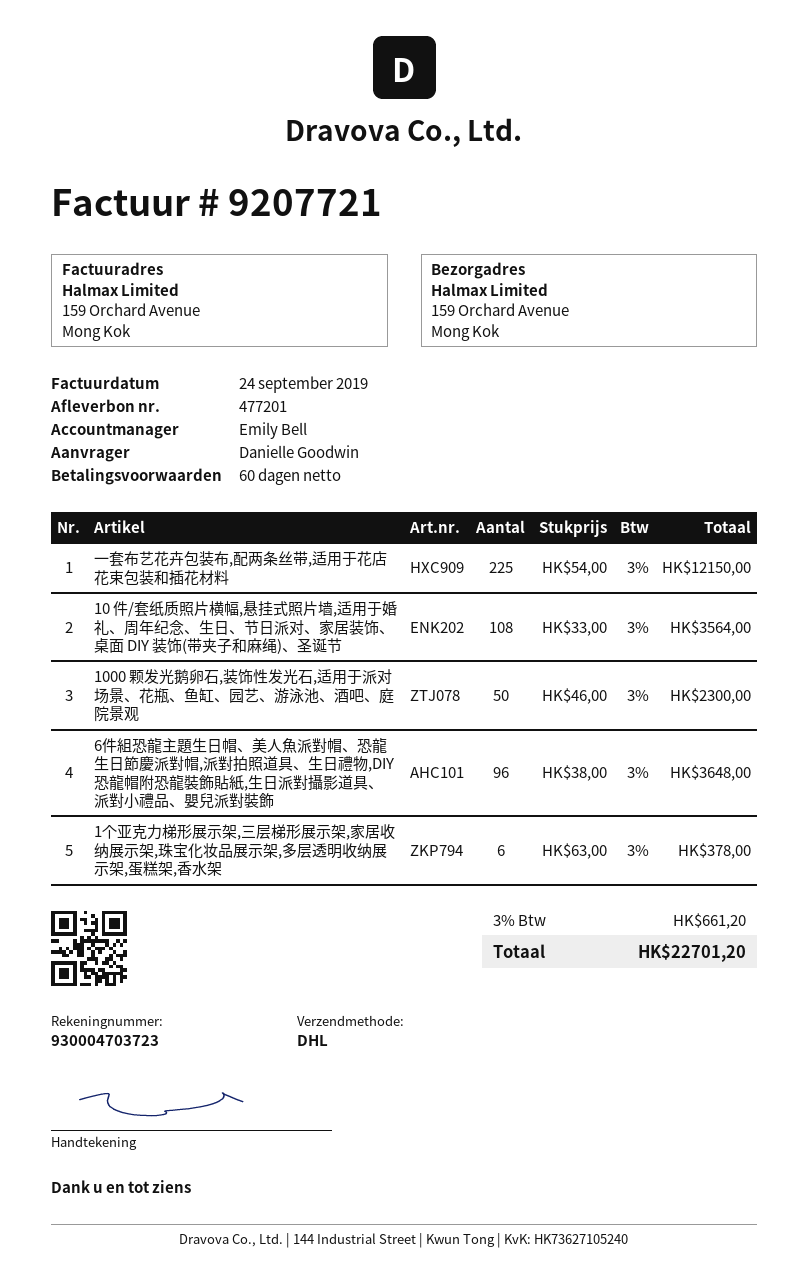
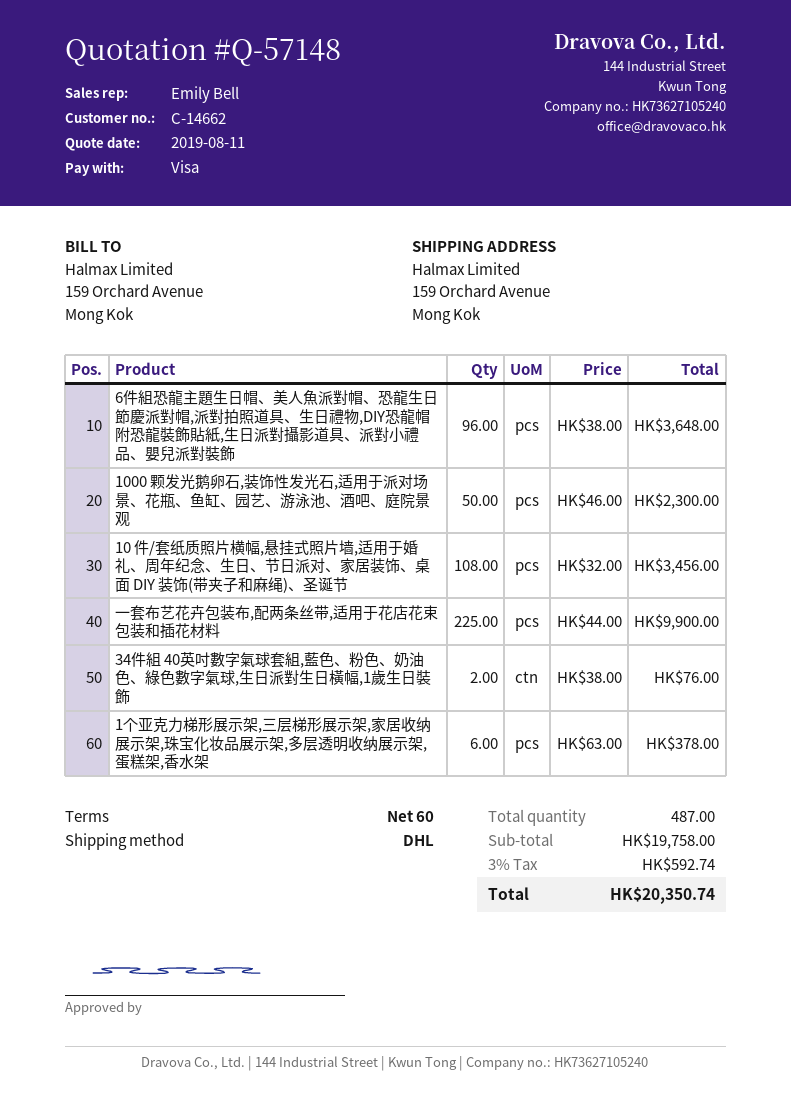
一套布艺花卉包装布,配两条丝带,适用于花店花束包装和插花材料: 225 x 54.00 = 12150.00 -> 225 x 44.00 = 9900.00
10 件/套纸质照片横幅,悬挂式照片墙,适用于婚礼、周年纪念、生日、节日派对、家居装饰、桌面 DIY 装饰(带夹子和麻绳)、圣诞节: 108 x 33.00 = 3564.00 -> 108 x 32.00 = 3456.00
34件組 40英吋數字氣球套組,藍色、粉色、奶油色、綠色數字氣球,生日派對生日橫幅,1歲生日裝飾: none -> 2 x 38.00 = 76.00
tax: 3% = 661.20 -> 3% = 592.74
total: 22701.20 -> 20350.74

